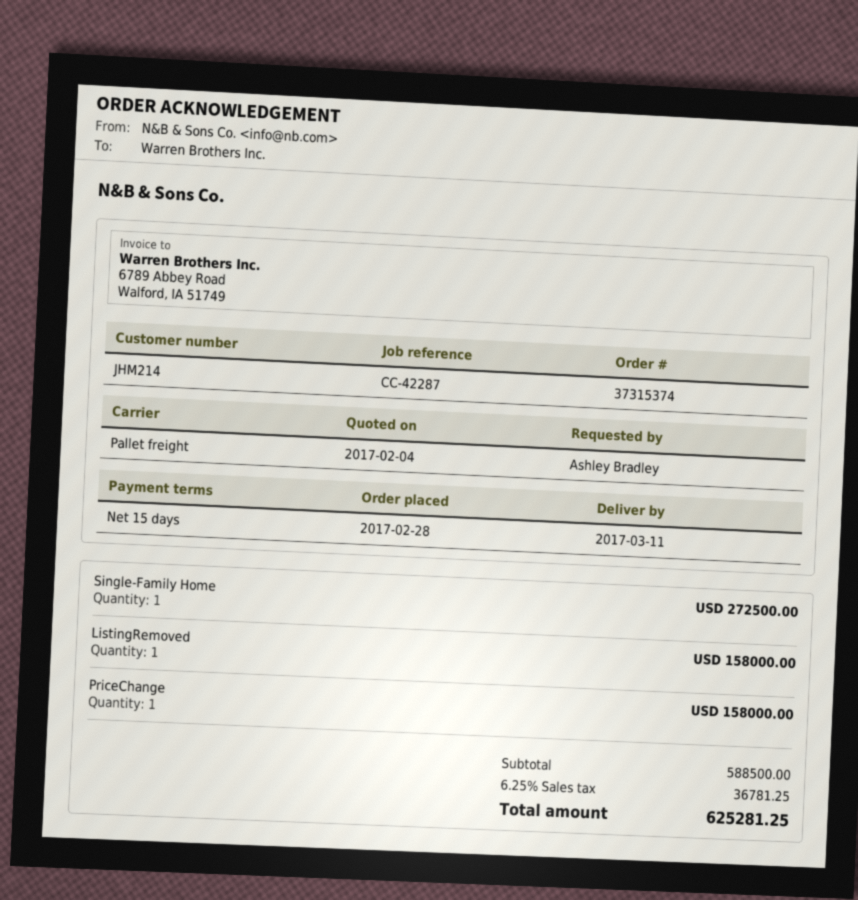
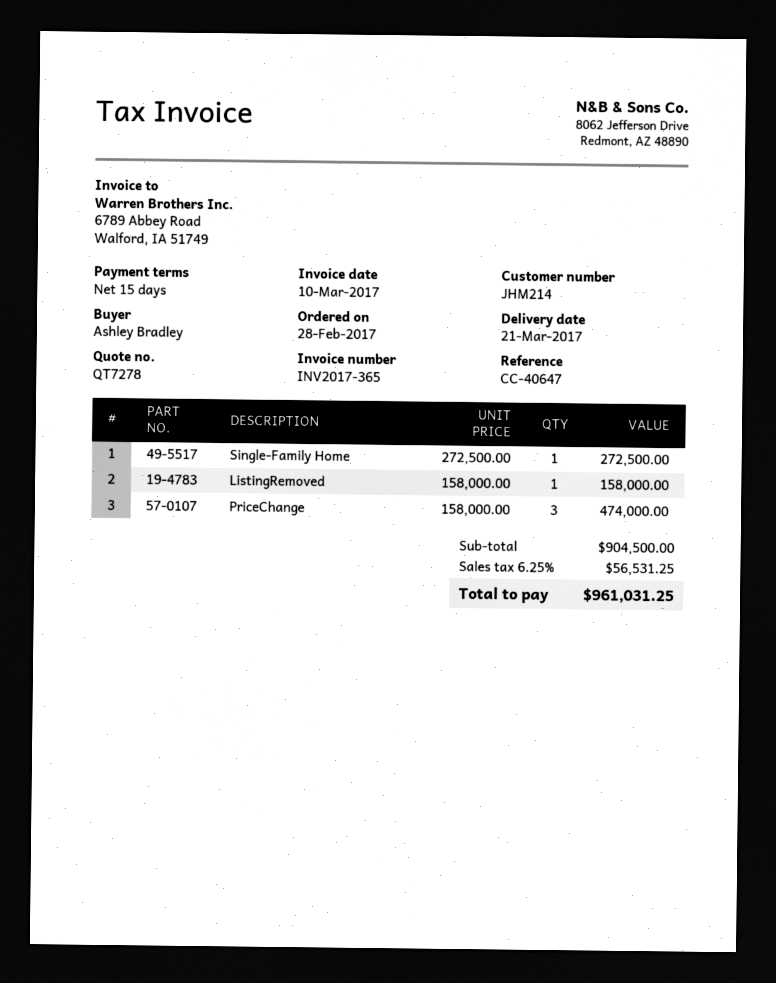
delivery date: 2017-03-11 -> 2017-03-21
reference: CC-42287 -> CC-40647
PriceChange: 1 for 158000.00 -> 3 for 474000.00
subtotal: 588500.00 -> 904500.00
tax: 6.25% = 36781.25 -> 6.25% = 56531.25
total: 625281.25 -> 961031.25

